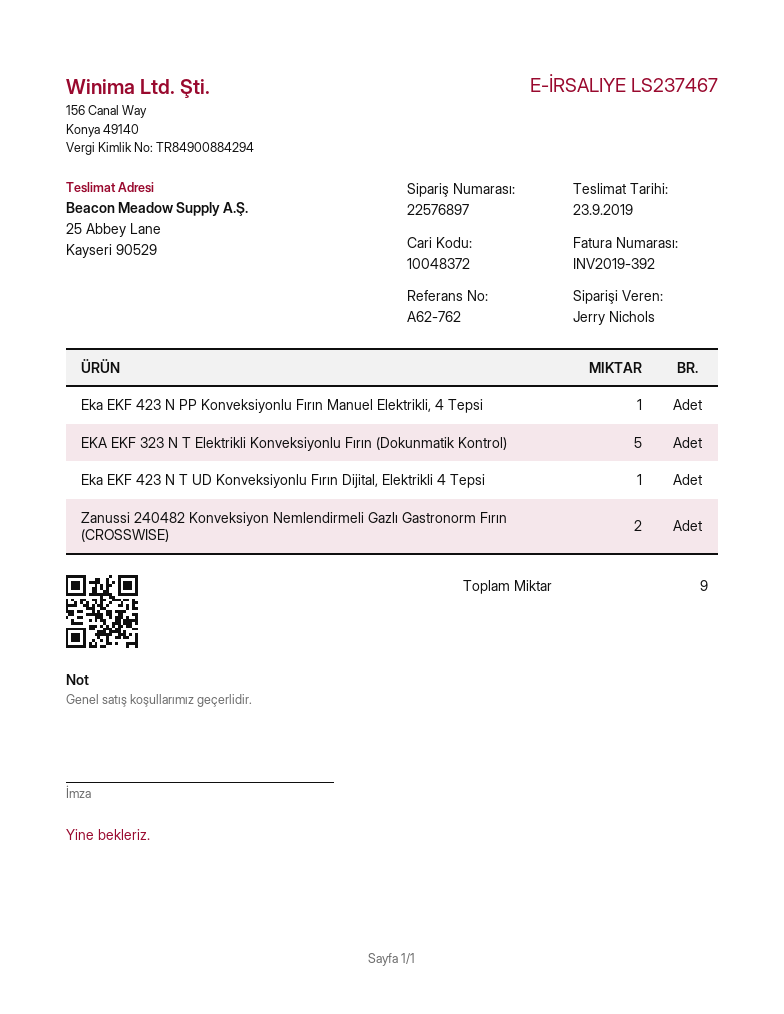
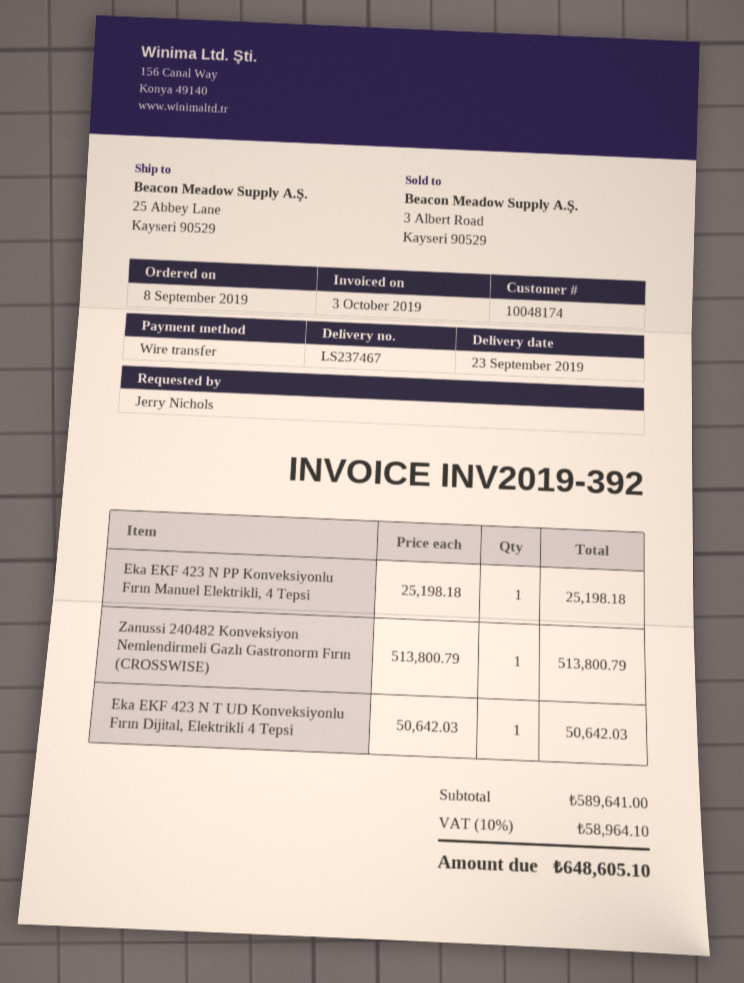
customer number: 10048372 -> 10048174
EKA EKF 323 N T Elektrikli Konveksiyonlu Fırın (Dokunmatik Kontrol): 5 -> none
Zanussi 240482 Konveksiyon Nemlendirmeli Gazlı Gastronorm Fırın (CROSSWISE): 2 -> 1

